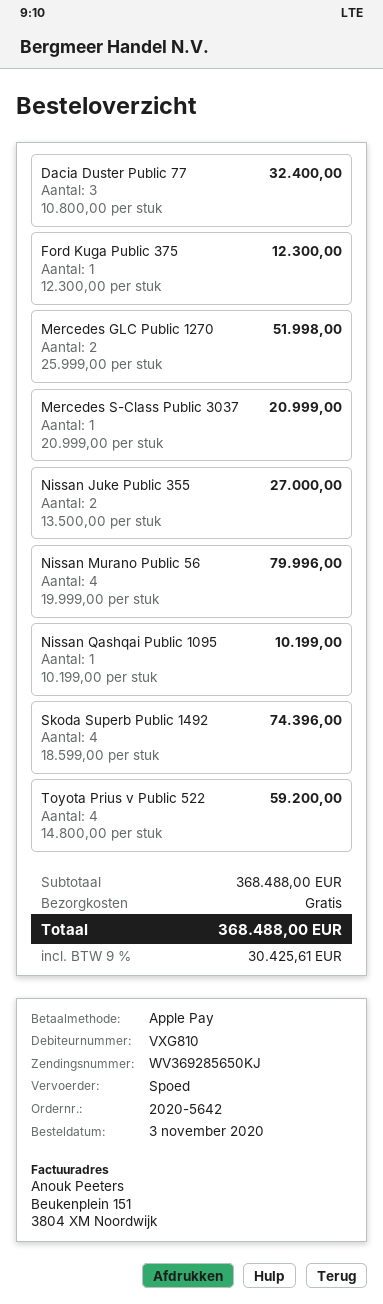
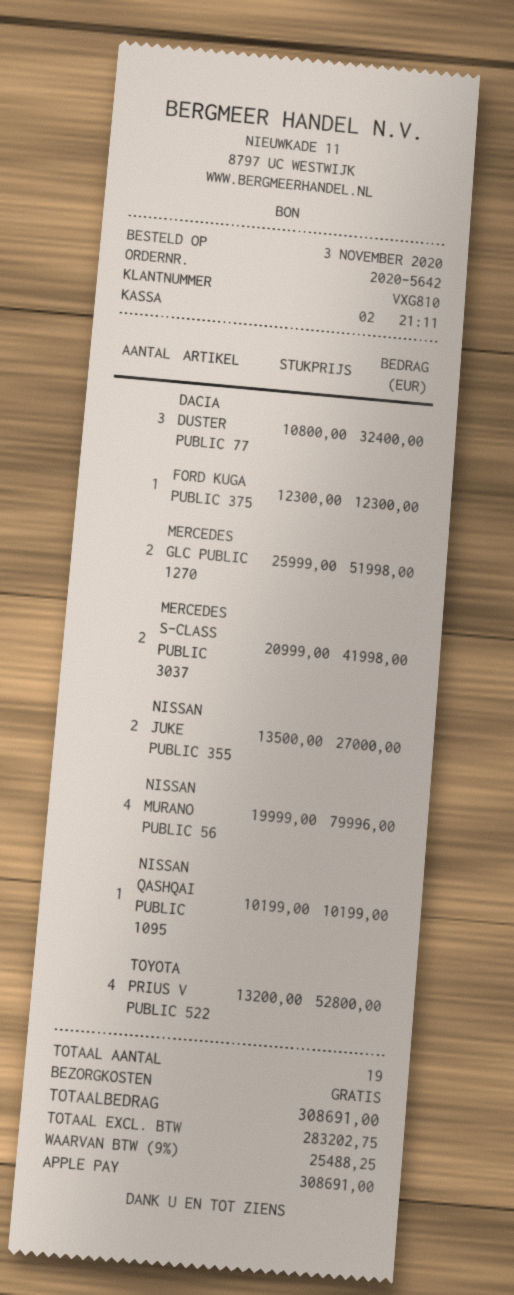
Mercedes S-Class Public 3037: 1 x 20999.00 = 20999.00 -> 2 x 20999.00 = 41998.00
Skoda Superb Public 1492: 4 x 18599.00 = 74396.00 -> none
Toyota Prius v Public 522: 4 x 14800.00 = 59200.00 -> 4 x 13200.00 = 52800.00
tax: 9% = 30425.61 -> 9% = 25488.25
total: 368488.00 -> 308691.00

